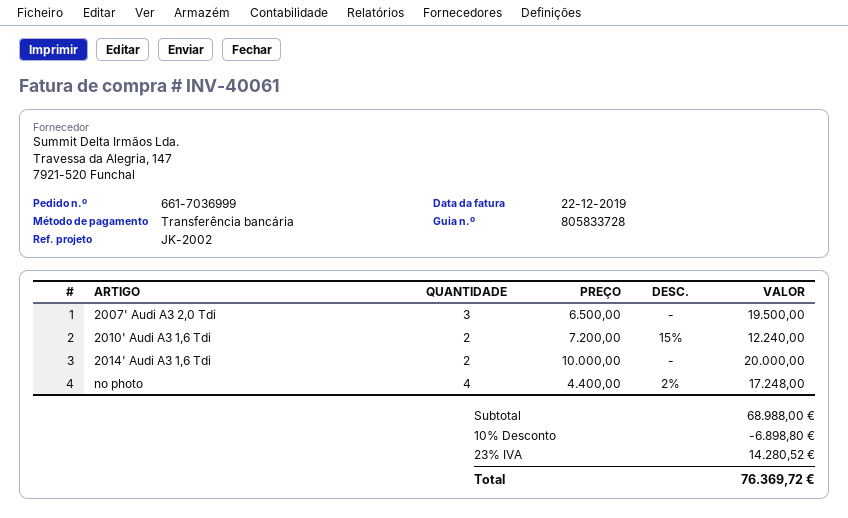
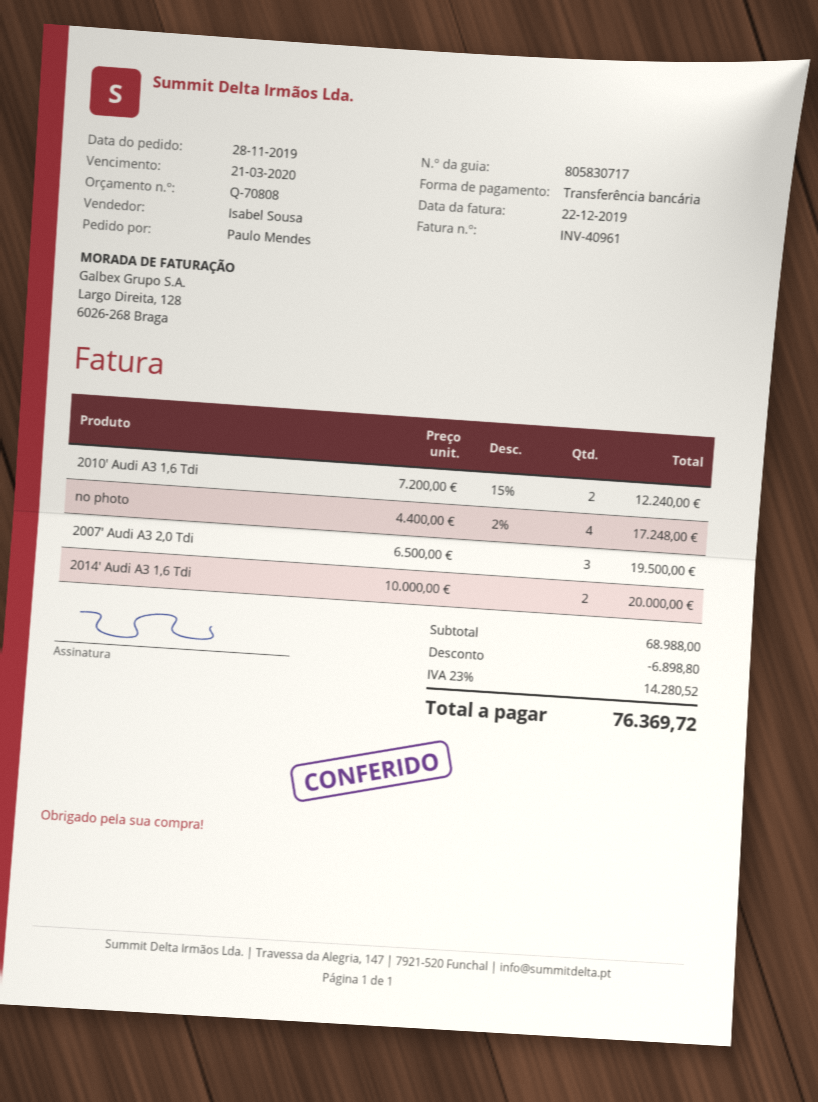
delivery note number: 805833728 -> 805830717
invoice number: INV-40061 -> INV-40961

